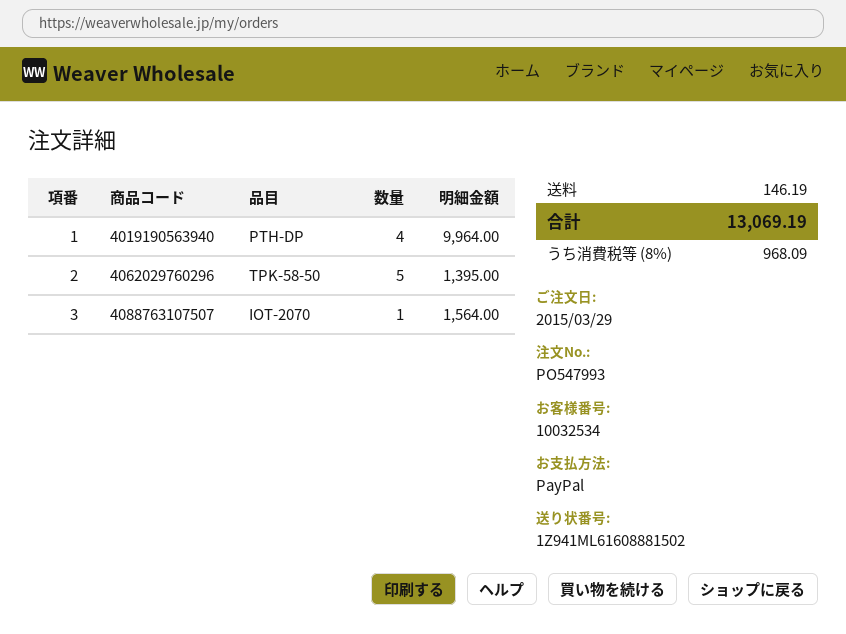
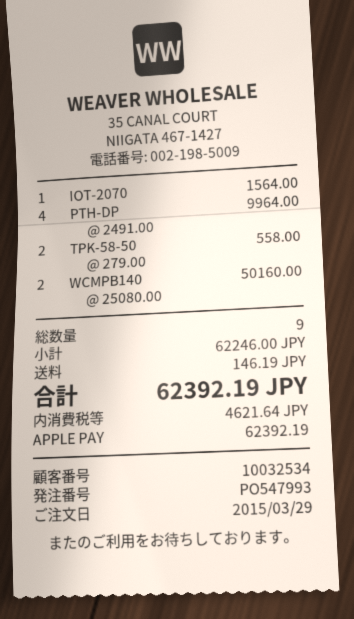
payment method: PayPal -> Apple Pay
TPK-58-50: 5 for 1395.00 -> 2 for 558.00
WCMPB140: none -> 2 for 50160.00
tax: 968.09 -> 4621.64
total: 13069.19 -> 62392.19

